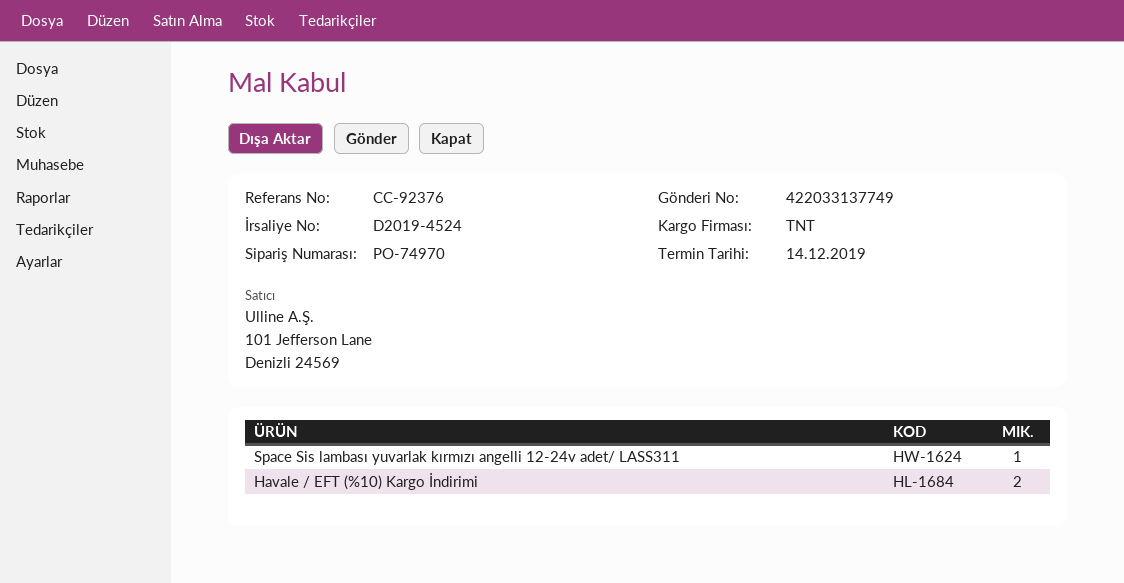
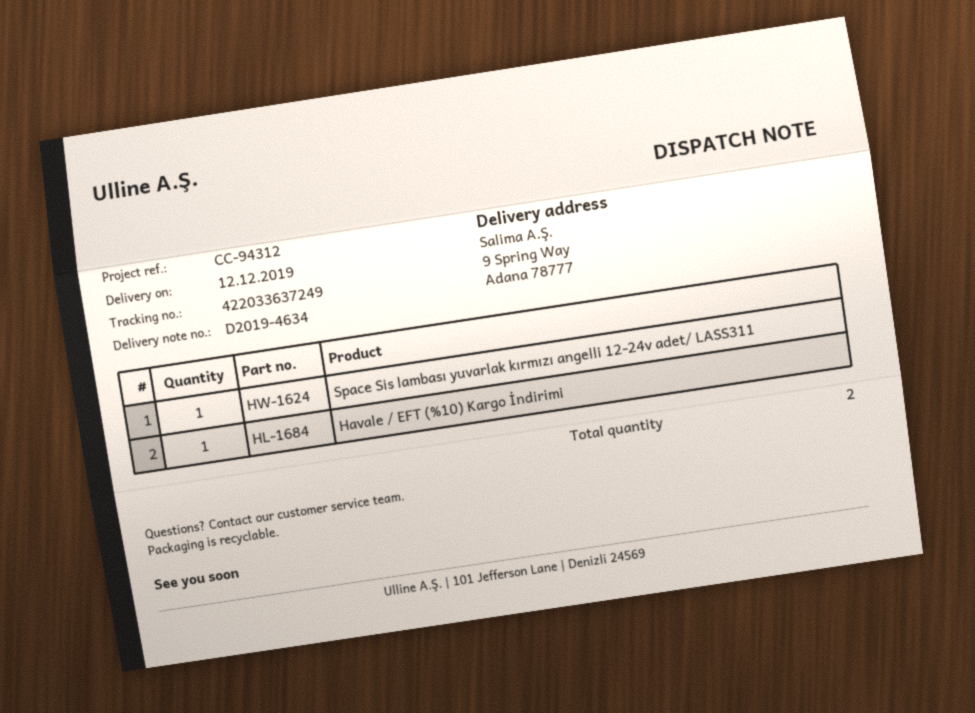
delivery note number: D2019-4524 -> D2019-4634
delivery date: 2019-12-14 -> 2019-12-12
reference: CC-92376 -> CC-94312
tracking number: 422033137749 -> 422033637249
Havale / EFT (%10) Kargo İndirimi: 2 -> 1

